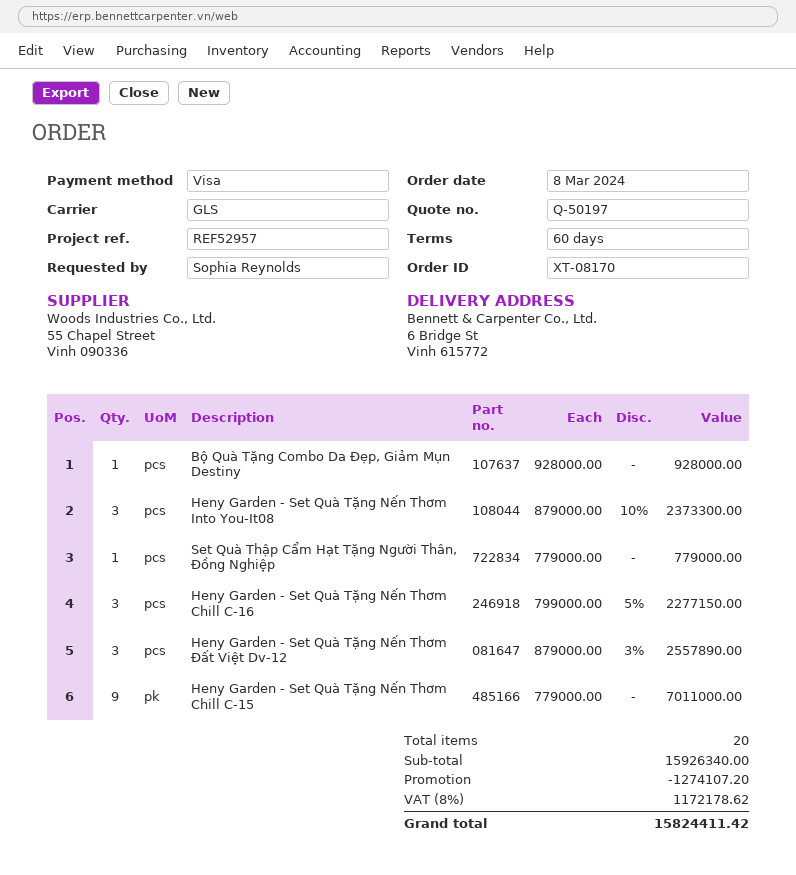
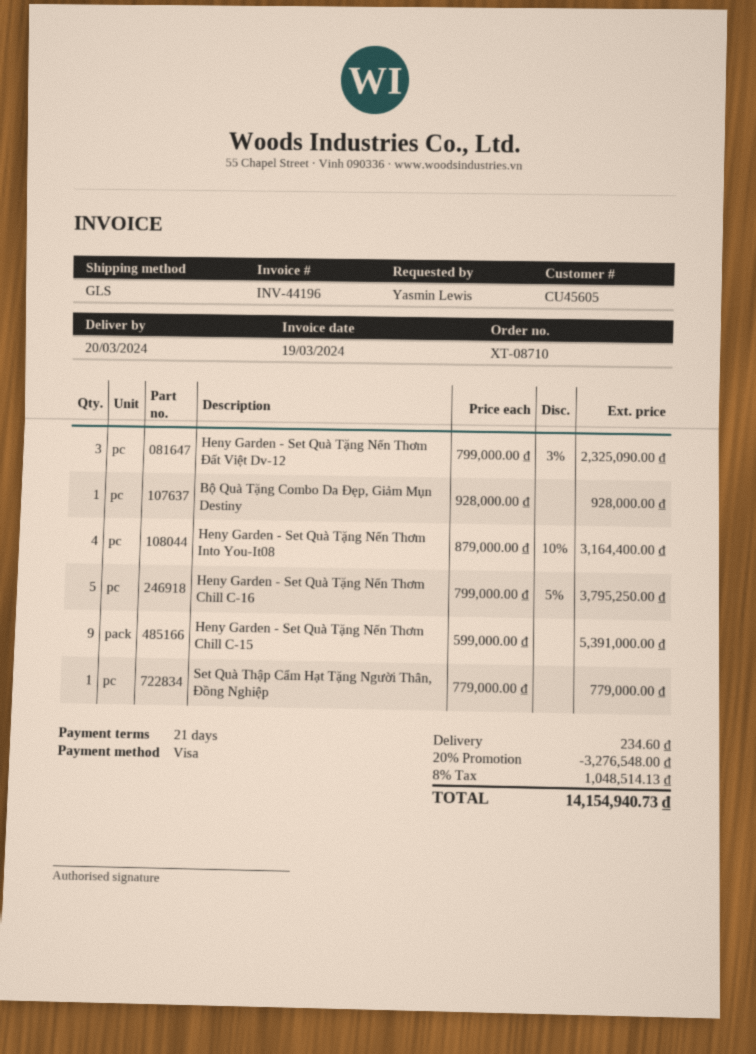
order number: XT-08170 -> XT-08710
payment terms: 60 days -> 21 days
ordered by: Sophia Reynolds -> Yasmin Lewis
Heny Garden - Set Quà Tặng Nến Thơm Into You-It08: 3 x 879000.00 - 10% = 2373300.00 -> 4 x 879000.00 - 10% = 3164400.00
Heny Garden - Set Quà Tặng Nến Thơm Chill C-16: 3 x 799000.00 - 5% = 2277150.00 -> 5 x 799000.00 - 5% = 3795250.00
Heny Garden - Set Quà Tặng Nến Thơm Đất Việt Dv-12: 3 x 879000.00 - 3% = 2557890.00 -> 3 x 799000.00 - 3% = 2325090.00
Heny Garden - Set Quà Tặng Nến Thơm Chill C-15: 9 x 779000.00 = 7011000.00 -> 9 x 599000.00 = 5391000.00
discount: 1274107.20 -> 3276548.00
shipping: none -> 234.60
tax: 8% = 1172178.62 -> 8% = 1048514.13
total: 15824411.42 -> 14154940.73

